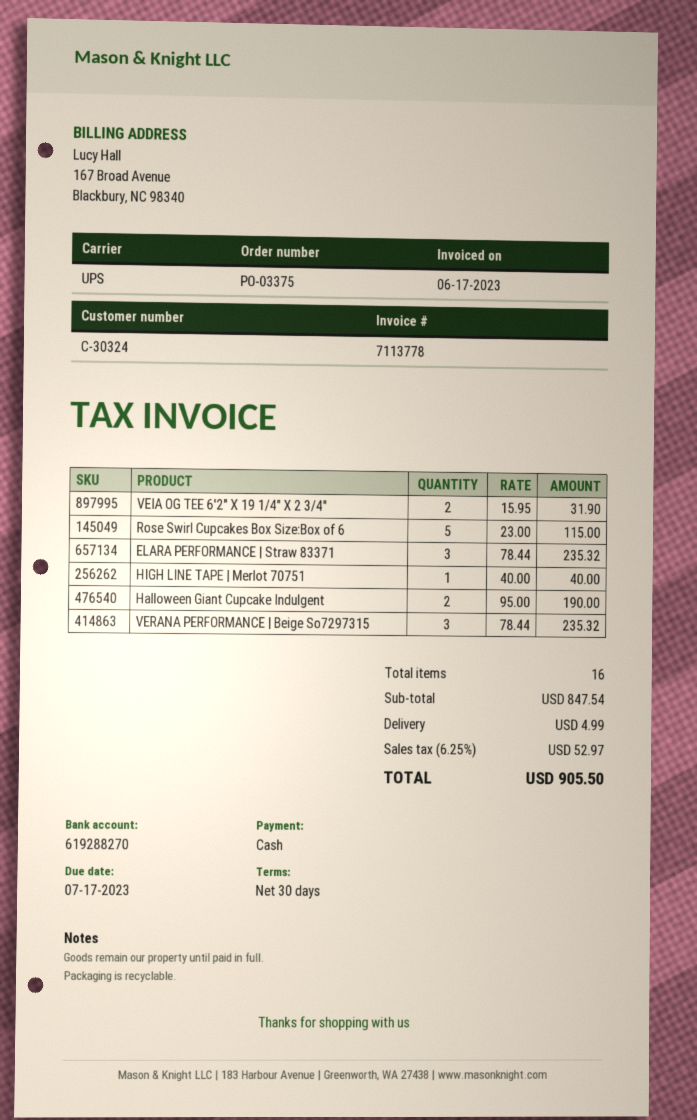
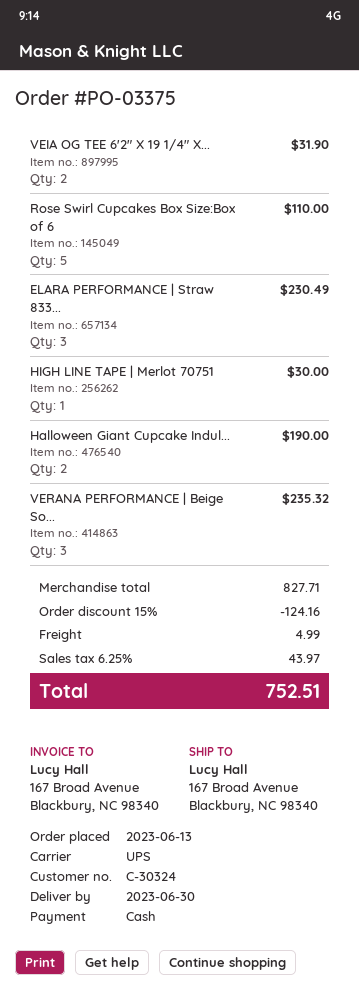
Rose Swirl Cupcakes Box Size:Box of 6: 5 for 115.00 -> 5 for 110.00
ELARA PERFORMANCE | Straw 83371: 3 for 235.32 -> 3 for 230.49
HIGH LINE TAPE | Merlot 70751: 1 for 40.00 -> 1 for 30.00
subtotal: 847.54 -> 827.71
discount: none -> 15% = 124.16
tax: 6.25% = 52.97 -> 6.25% = 43.97
total: 905.50 -> 752.51

